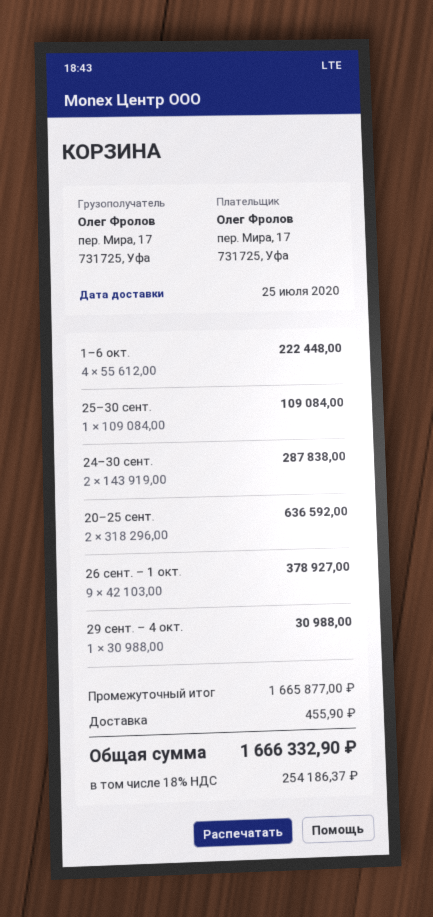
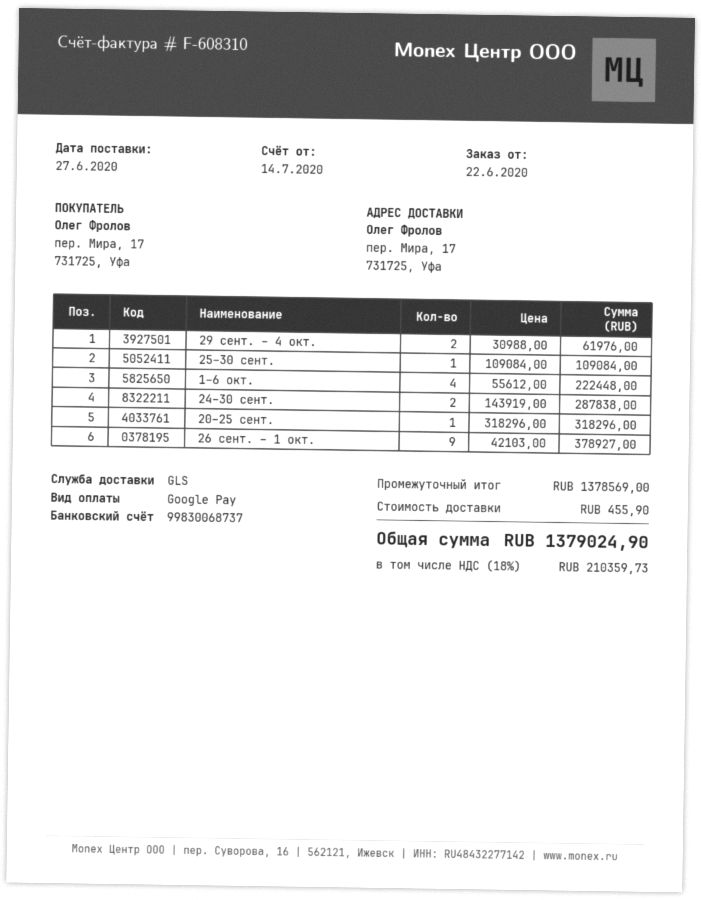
delivery date: 2020-07-25 -> 2020-06-27
20–25 сент.: 2 x 318296.00 = 636592.00 -> 1 x 318296.00 = 318296.00
29 сент. – 4 окт.: 1 x 30988.00 = 30988.00 -> 2 x 30988.00 = 61976.00
subtotal: 1665877.00 -> 1378569.00
tax: 18% = 254186.37 -> 18% = 210359.73
total: 1666332.90 -> 1379024.90

